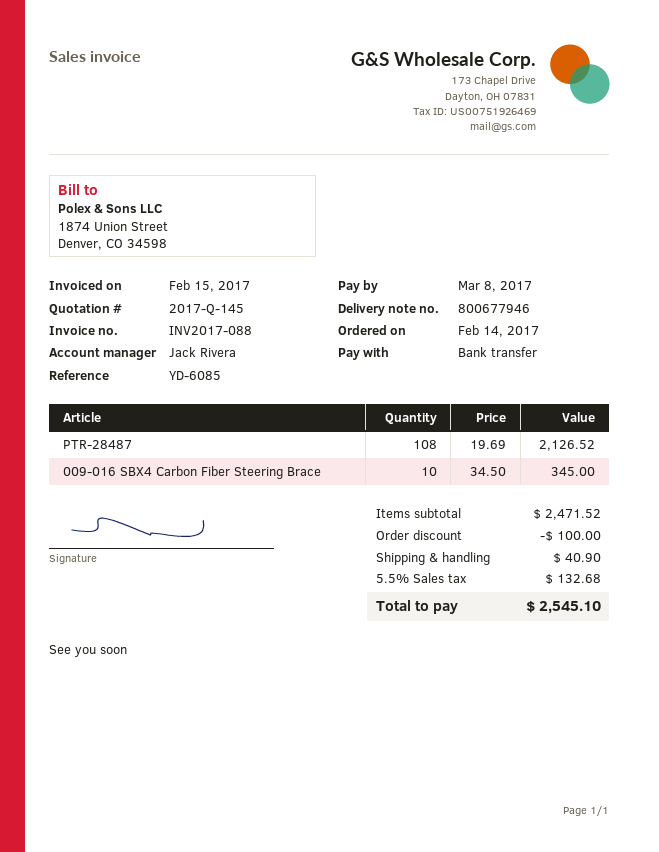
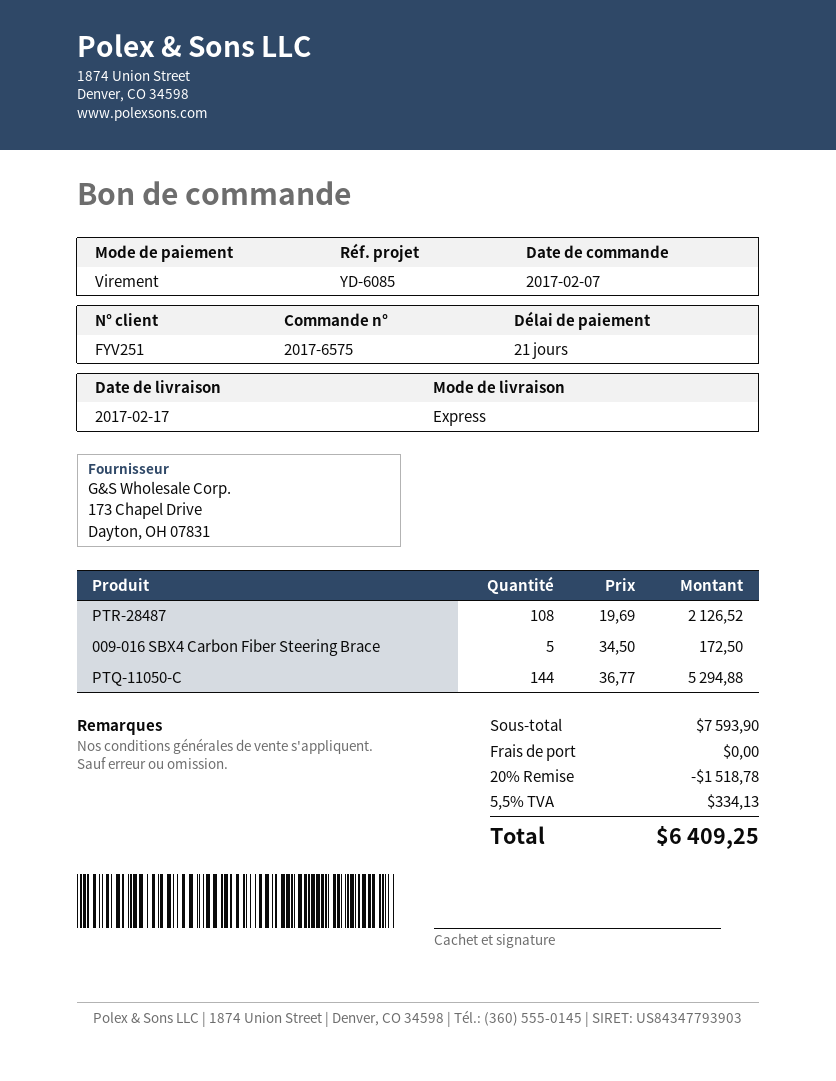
order date: 2017-02-14 -> 2017-02-07
009-016 SBX4 Carbon Fiber Steering Brace: 10 x 34.50 = 345.00 -> 5 x 34.50 = 172.50
PTQ-11050-C: none -> 144 x 36.77 = 5294.88
subtotal: 2471.52 -> 7593.90
discount: 100.00 -> 1518.78
shipping: 40.90 -> 0.00
tax: 5.5% = 132.68 -> 5.5% = 334.13
total: 2545.10 -> 6409.25

